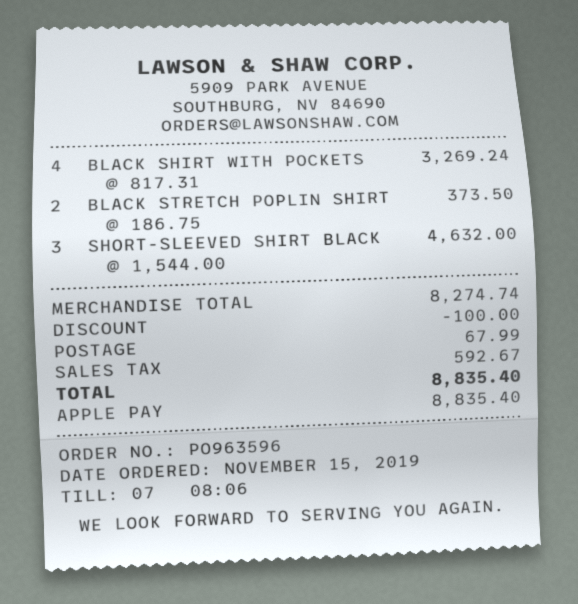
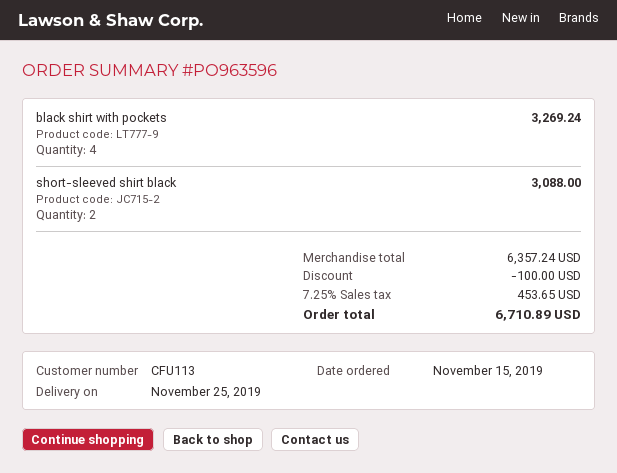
BLACK STRETCH POPLIN SHIRT: 2 for 373.50 -> none
SHORT-SLEEVED SHIRT BLACK: 3 for 4632.00 -> 2 for 3088.00
subtotal: 8274.74 -> 6357.24
shipping: 67.99 -> none
tax: 592.67 -> 453.65
total: 8835.40 -> 6710.89

